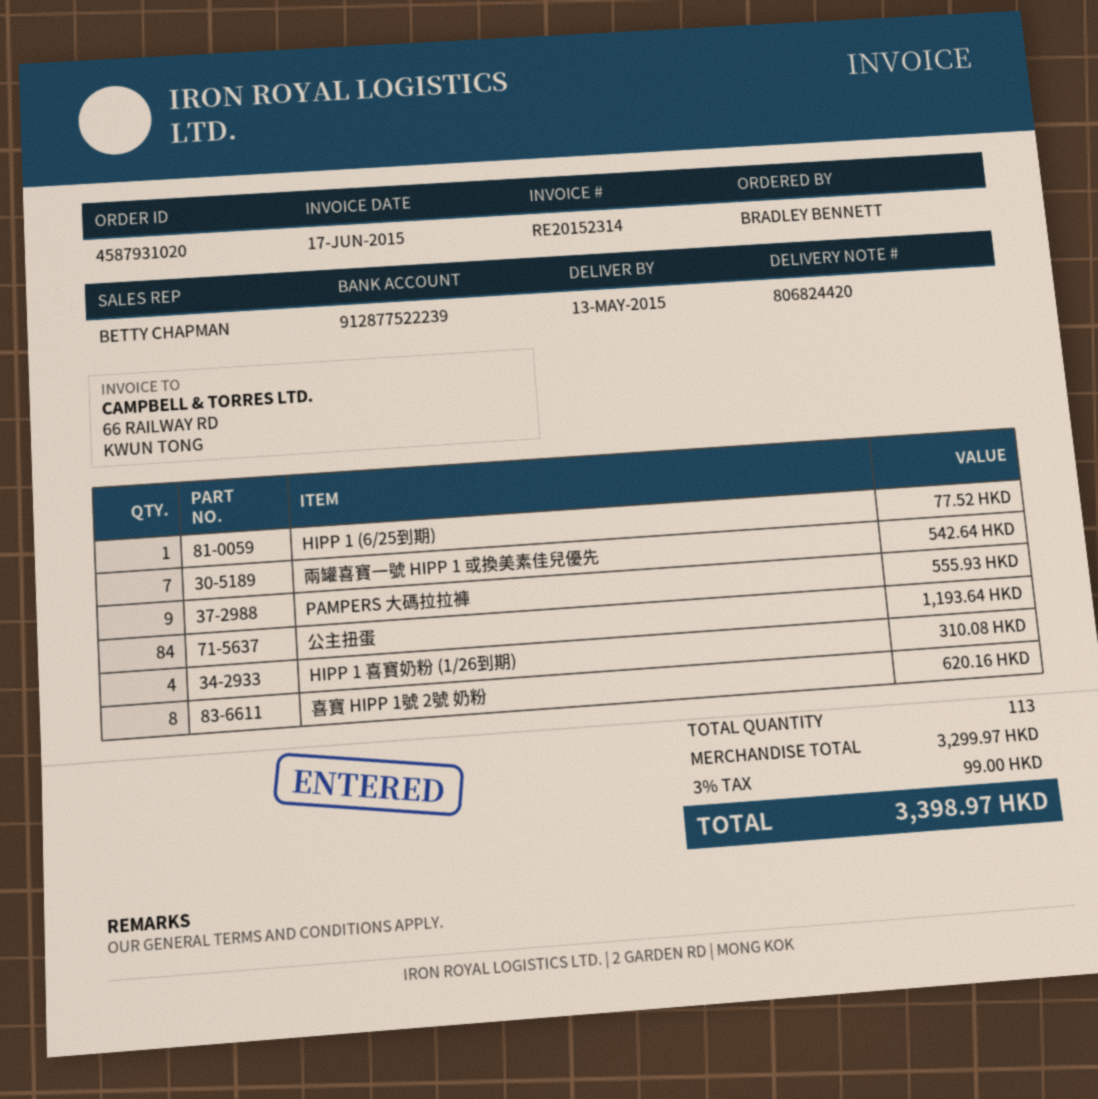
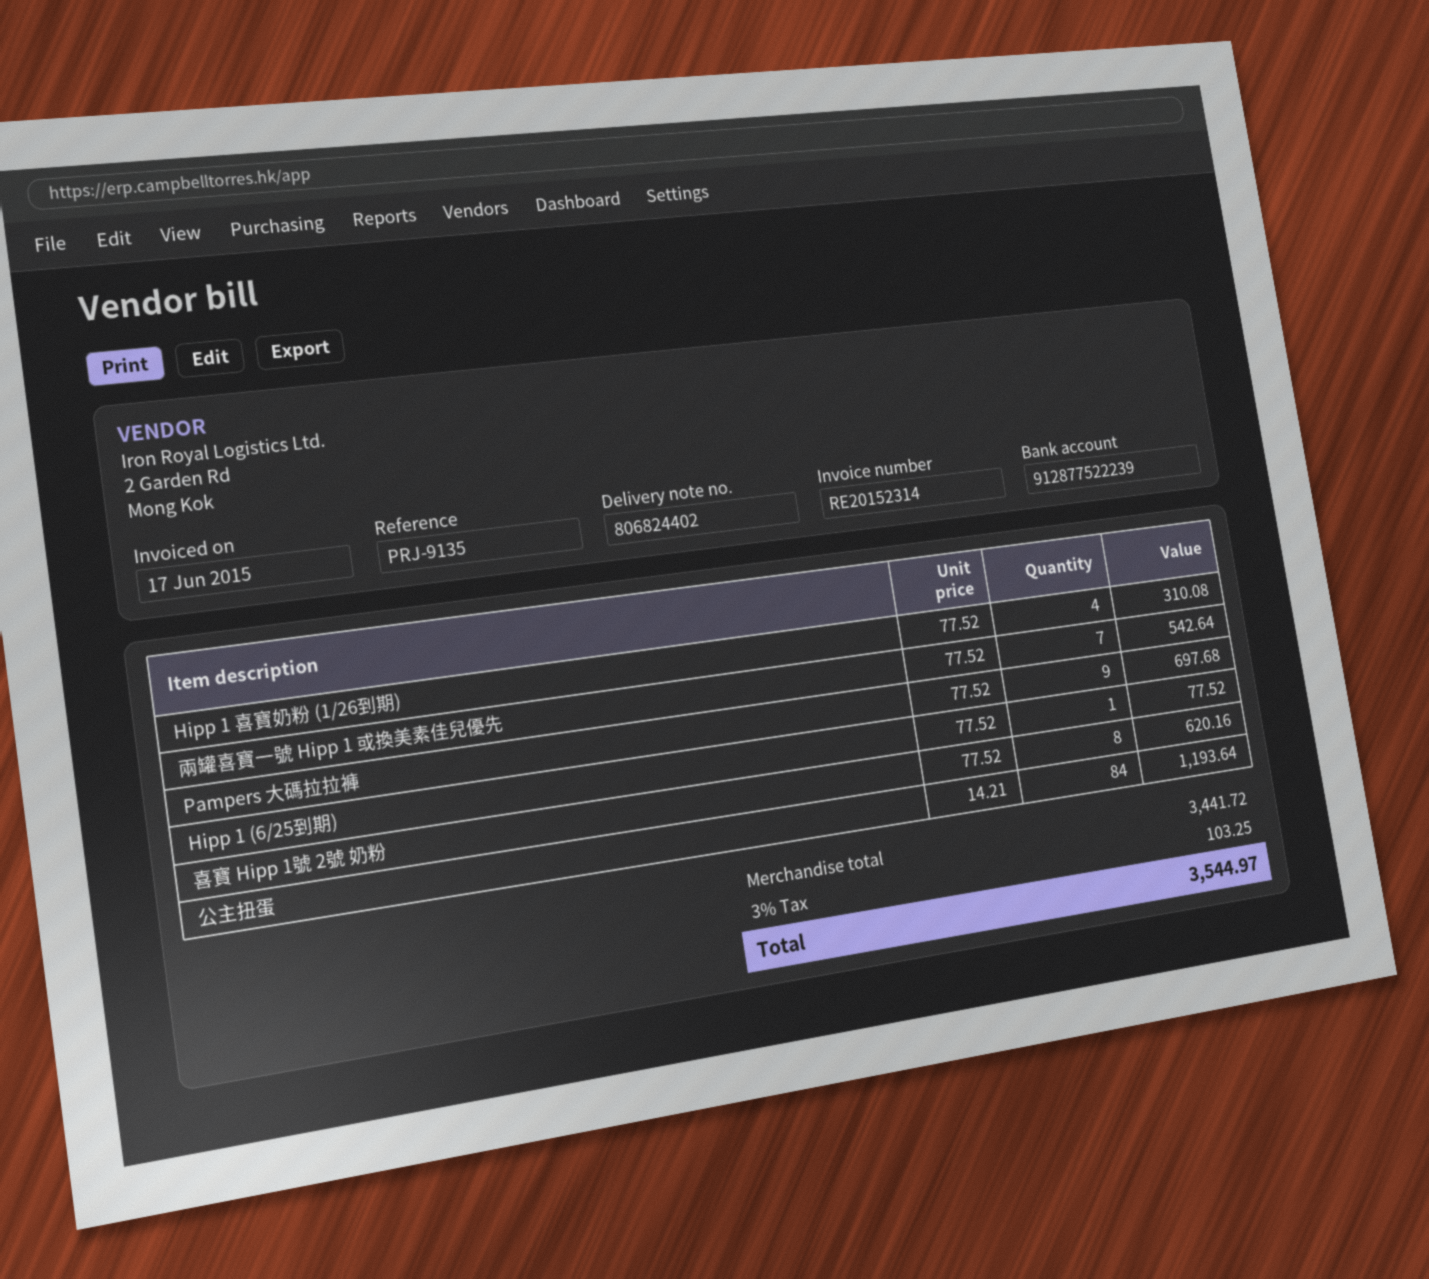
delivery note number: 806824420 -> 806824402
PAMPERS 大碼拉拉褲: 9 for 555.93 -> 9 for 697.68
subtotal: 3299.97 -> 3441.72
tax: 3% = 99.00 -> 3% = 103.25
total: 3398.97 -> 3544.97

